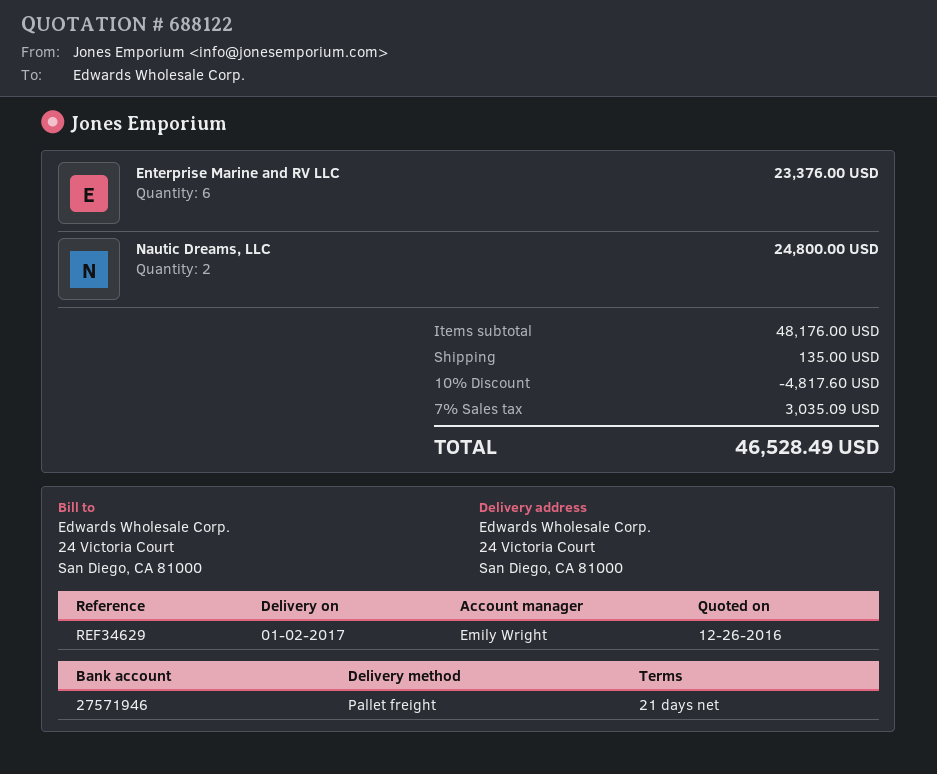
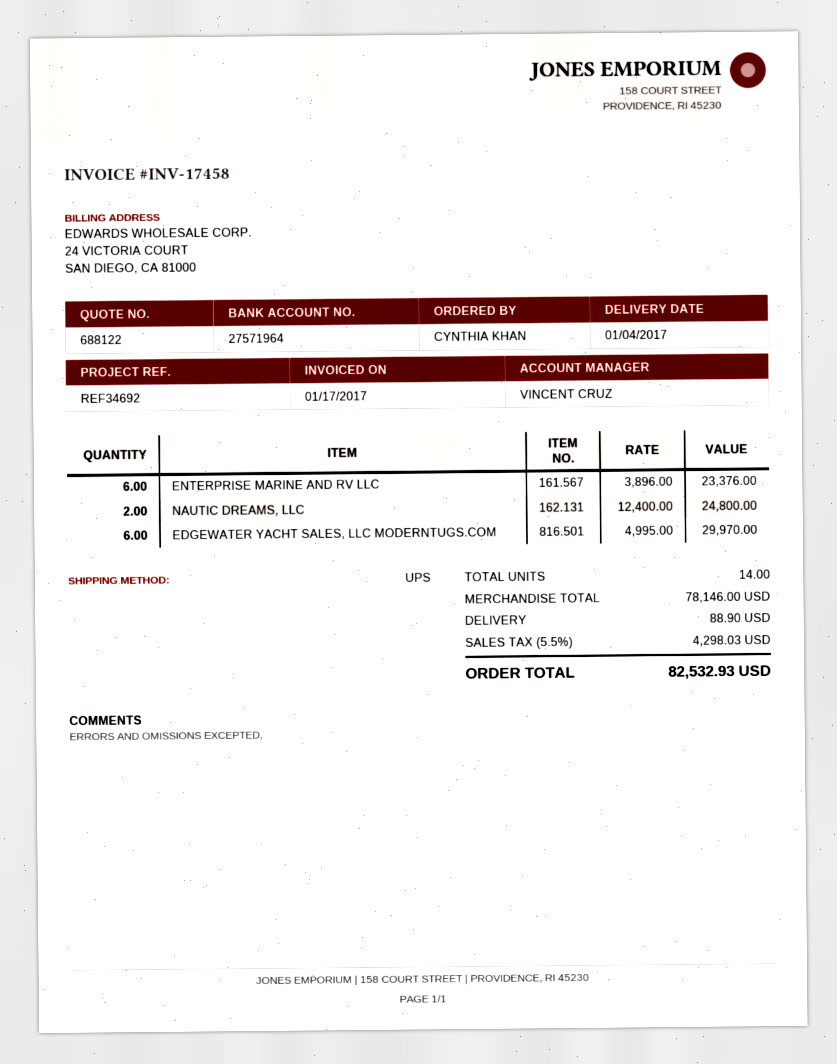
delivery date: 2017-01-02 -> 2017-01-04
reference: REF34629 -> REF34692
sales rep: Emily Wright -> VINCENT CRUZ
bank account: 27571946 -> 27571964
shipping method: pallet freight -> UPS
EDGEWATER YACHT SALES, LLC MODERNTUGS.COM: none -> 6 for 29970.00
subtotal: 48176.00 -> 78146.00
discount: 10% = 4817.60 -> none
shipping: 135.00 -> 88.90
tax: 7% = 3035.09 -> 5.5% = 4298.03
total: 46528.49 -> 82532.93

